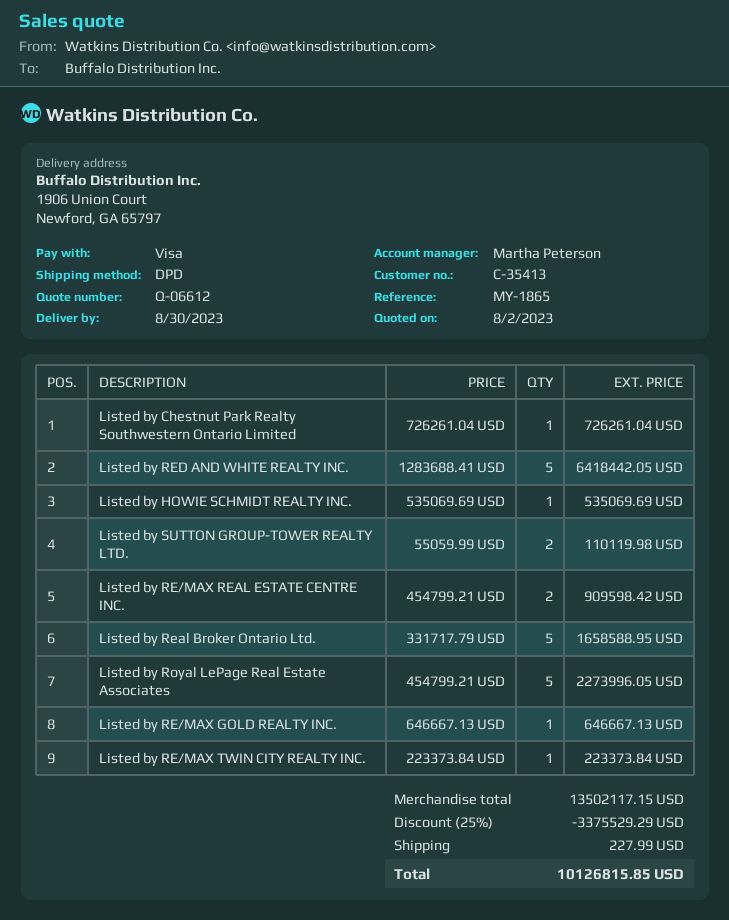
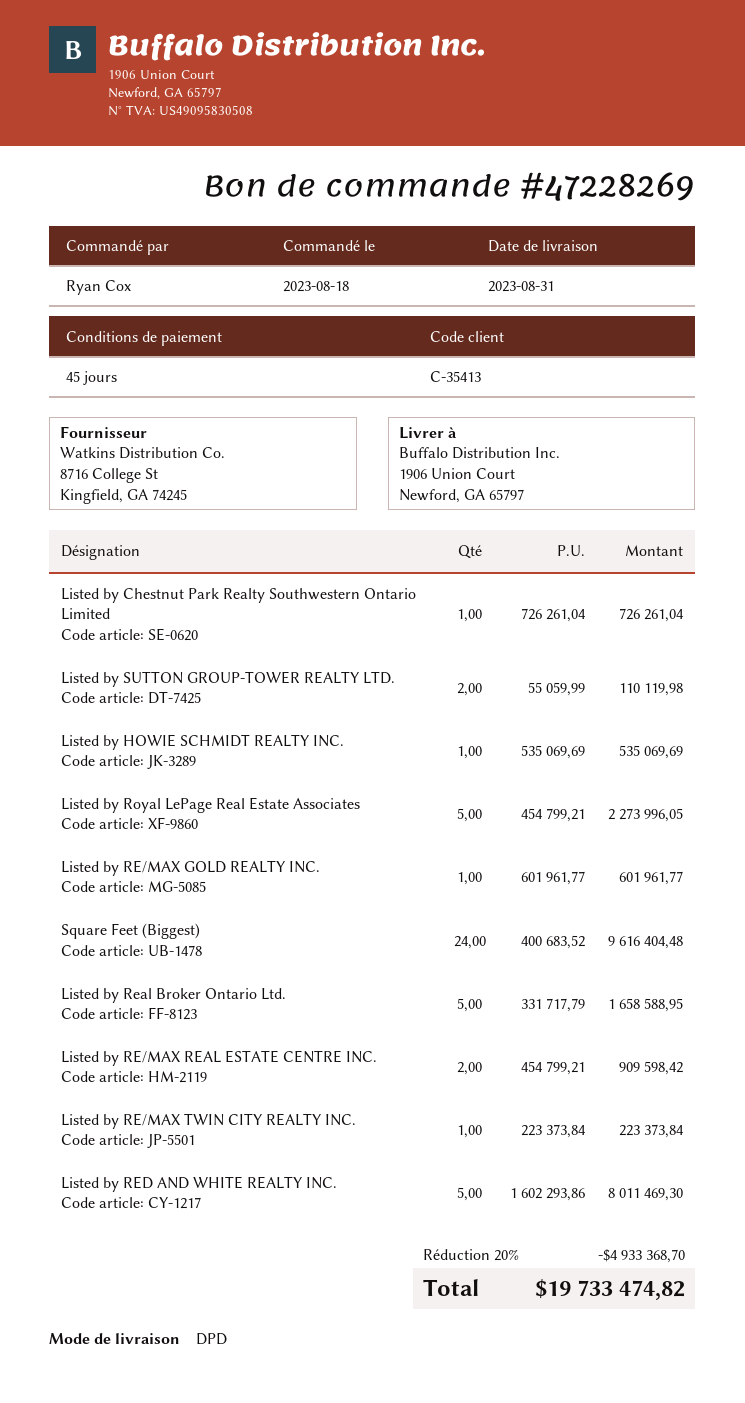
delivery date: 2023-08-30 -> 2023-08-31
Listed by RED AND WHITE REALTY INC.: 5 x 1283688.41 = 6418442.05 -> 5 x 1602293.86 = 8011469.30
Listed by RE/MAX GOLD REALTY INC.: 1 x 646667.13 = 646667.13 -> 1 x 601961.77 = 601961.77
Square Feet (Biggest): none -> 24 x 400683.52 = 9616404.48
discount: 25% = 3375529.29 -> 20% = 4933368.70
shipping: 227.99 -> none
total: 10126815.85 -> 19733474.82

